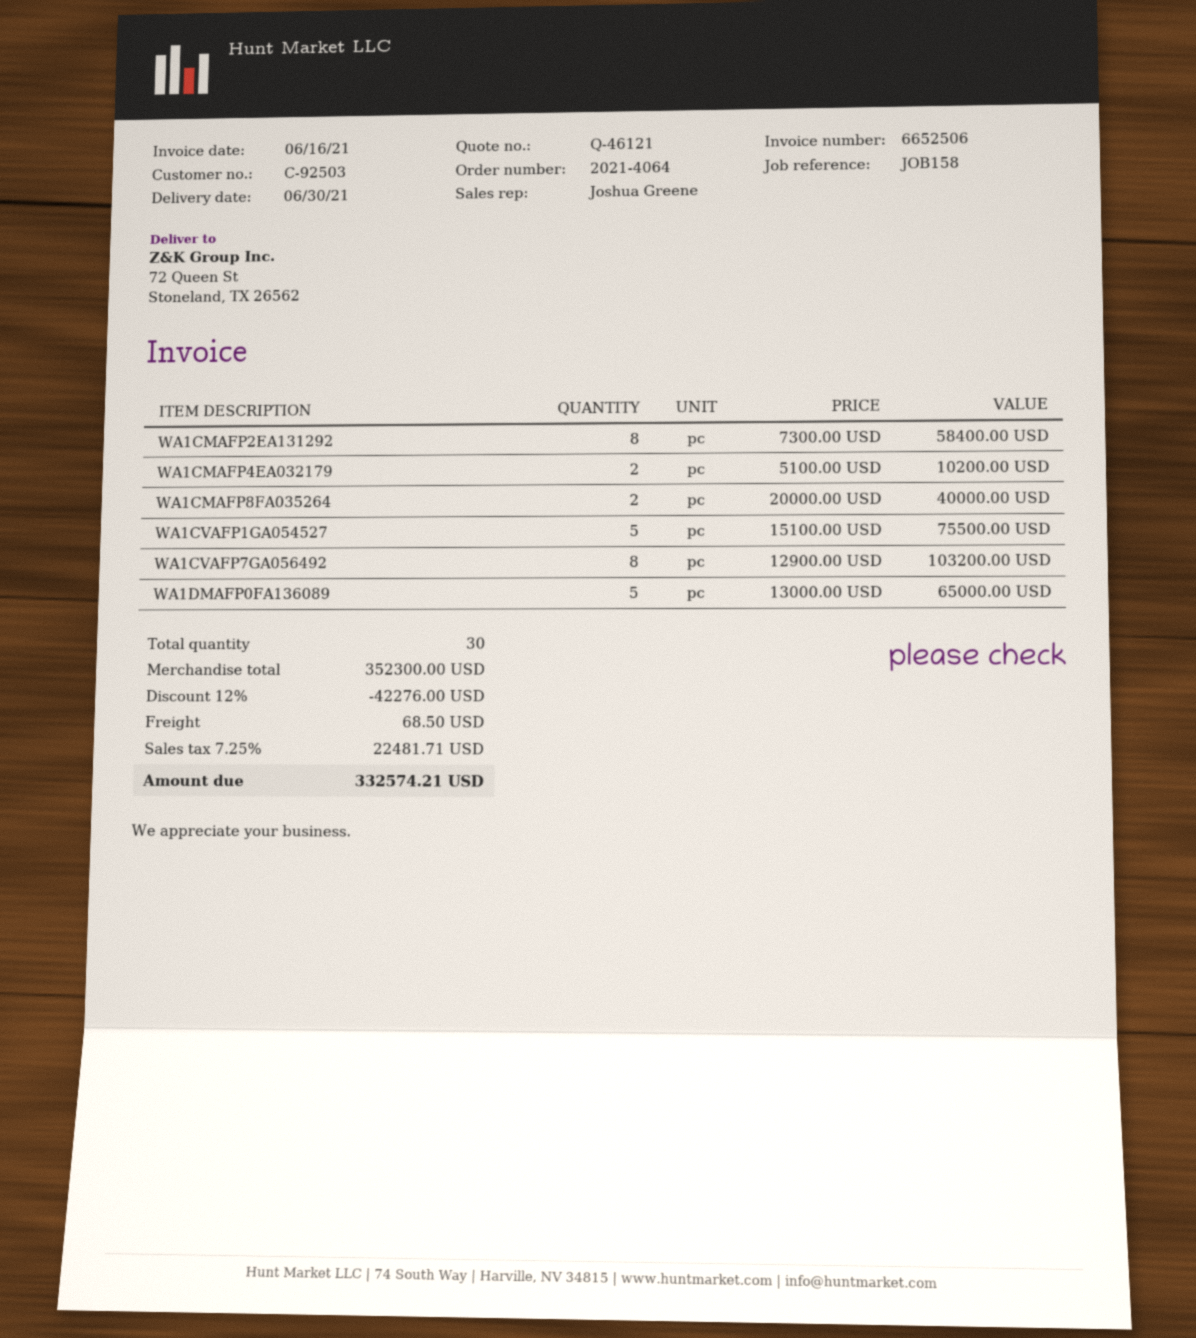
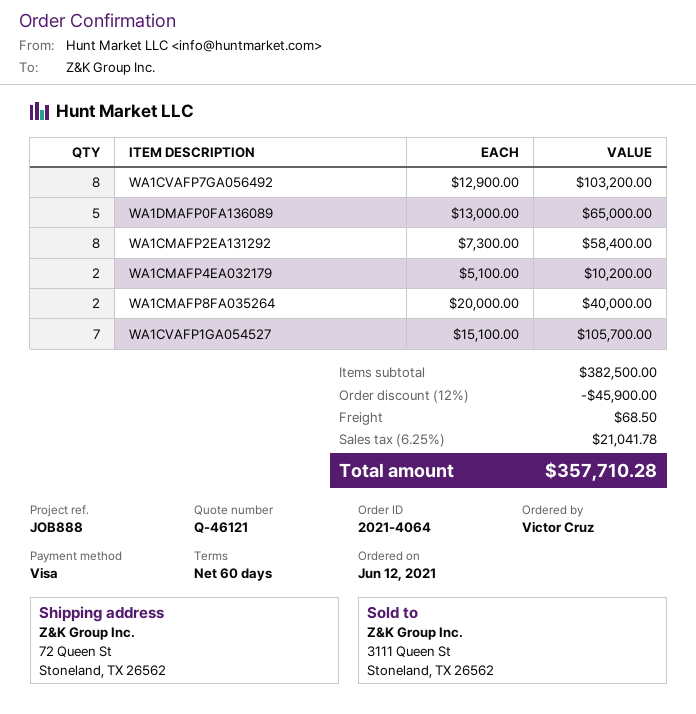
reference: JOB158 -> JOB888
WA1CVAFP1GA054527: 5 x 15100.00 = 75500.00 -> 7 x 15100.00 = 105700.00
subtotal: 352300.00 -> 382500.00
discount: 12% = 42276.00 -> 12% = 45900.00
tax: 7.25% = 22481.71 -> 6.25% = 21041.78
total: 332574.21 -> 357710.28

